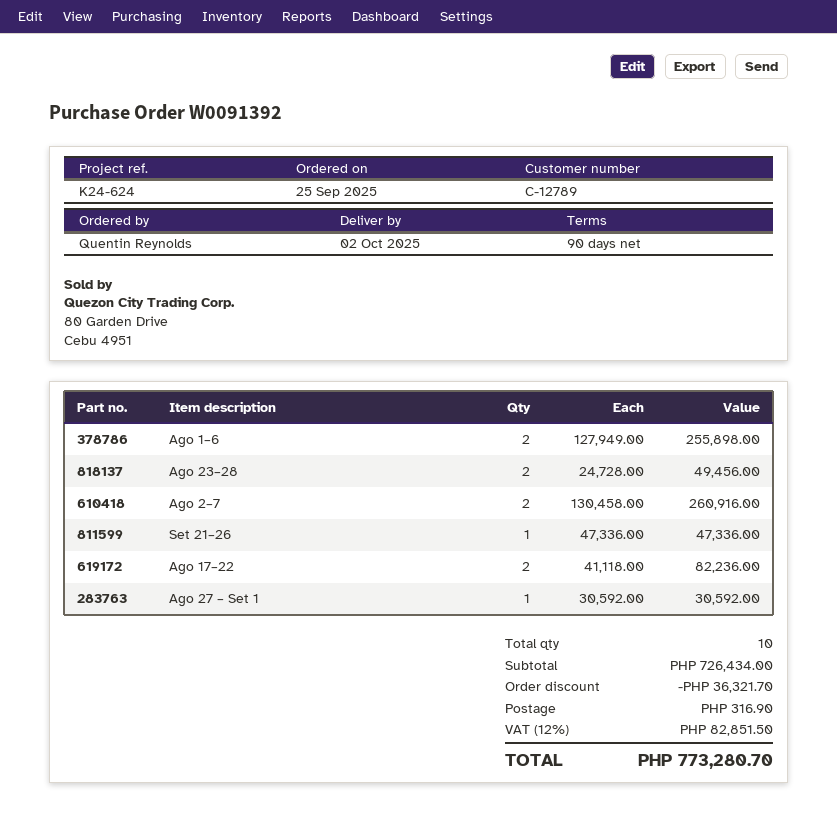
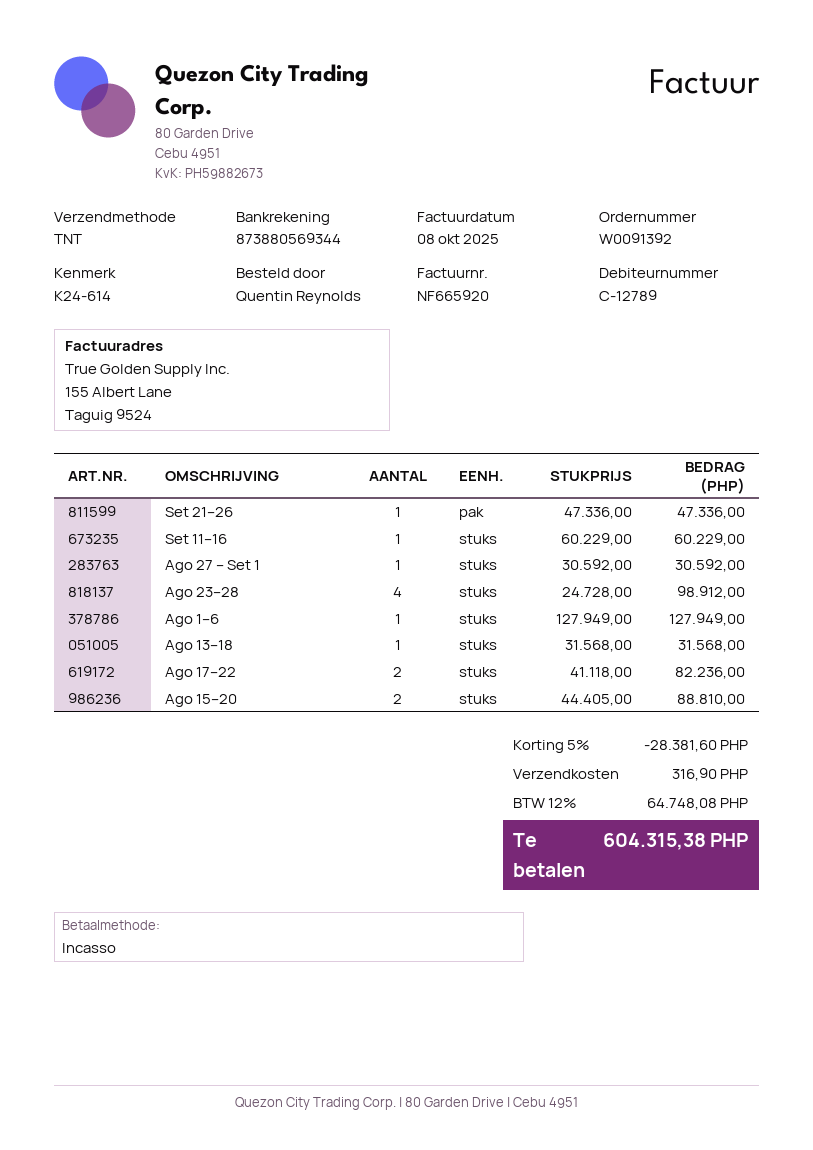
reference: K24-624 -> K24-614
Ago 1–6: 2 x 127949.00 = 255898.00 -> 1 x 127949.00 = 127949.00
Ago 23–28: 2 x 24728.00 = 49456.00 -> 4 x 24728.00 = 98912.00
Ago 2–7: 2 x 130458.00 = 260916.00 -> none
Set 11–16: none -> 1 x 60229.00 = 60229.00
Ago 13–18: none -> 1 x 31568.00 = 31568.00
Ago 15–20: none -> 2 x 44405.00 = 88810.00
discount: 36321.70 -> 28381.60
tax: 12% = 82851.50 -> 12% = 64748.08
total: 773280.70 -> 604315.38

